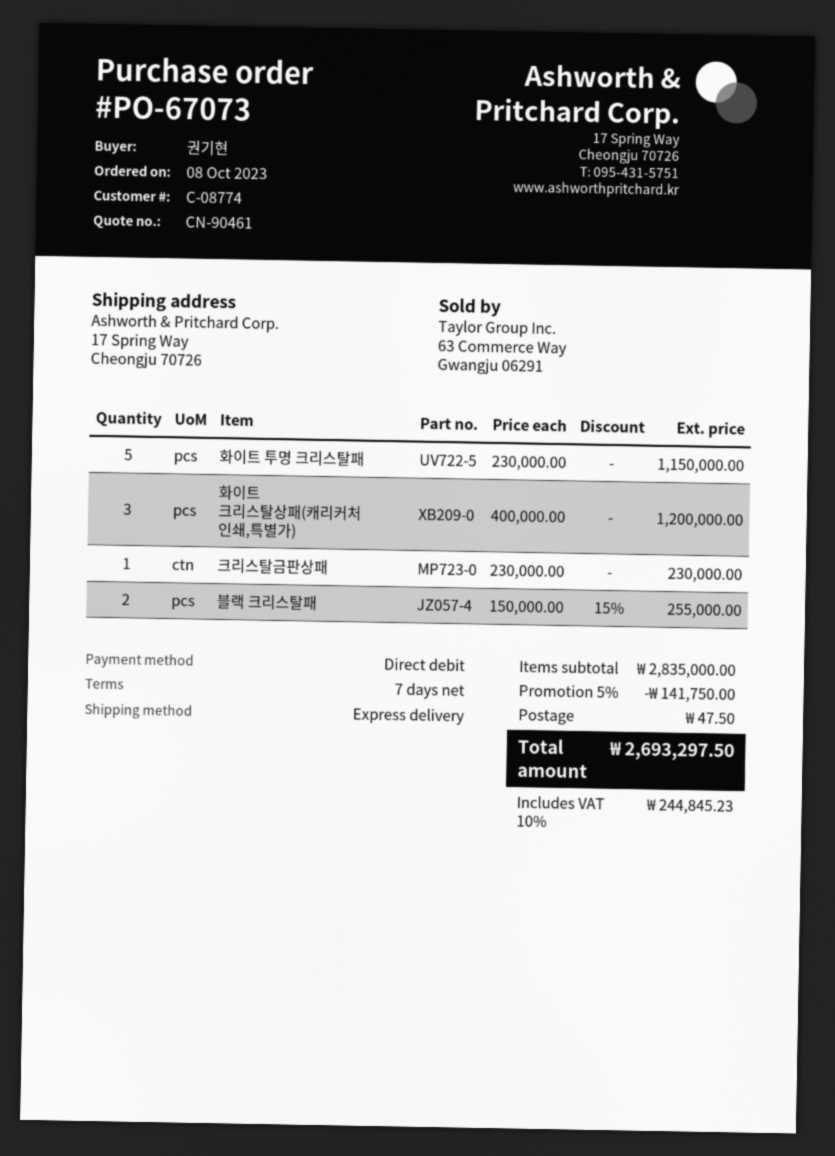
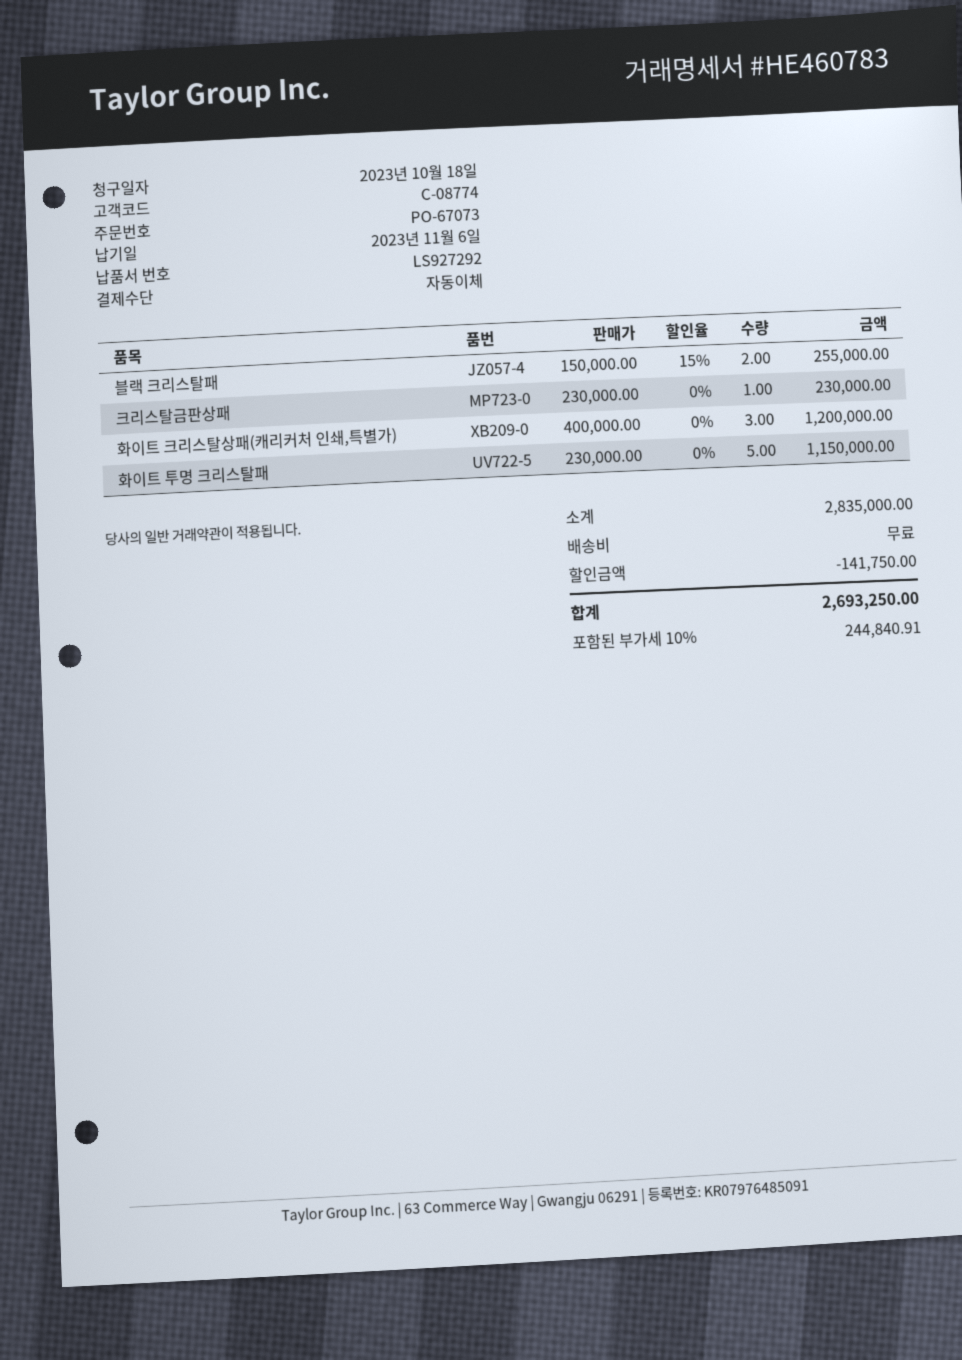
shipping: 47.50 -> 0.00
tax: 10% = 244845.23 -> 10% = 244840.91
total: 2693297.50 -> 2693250.00

